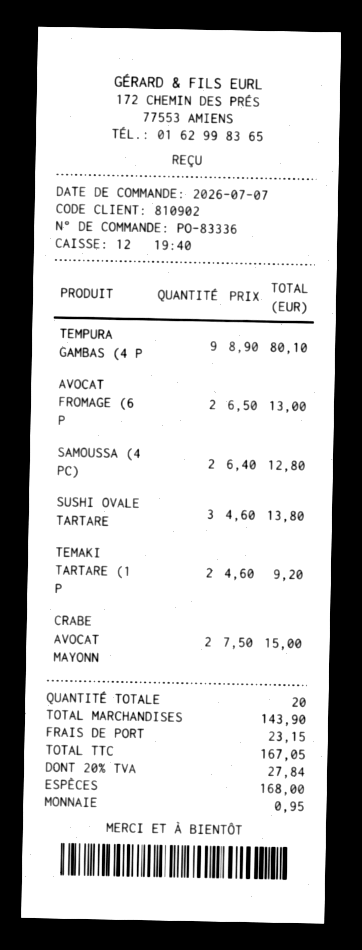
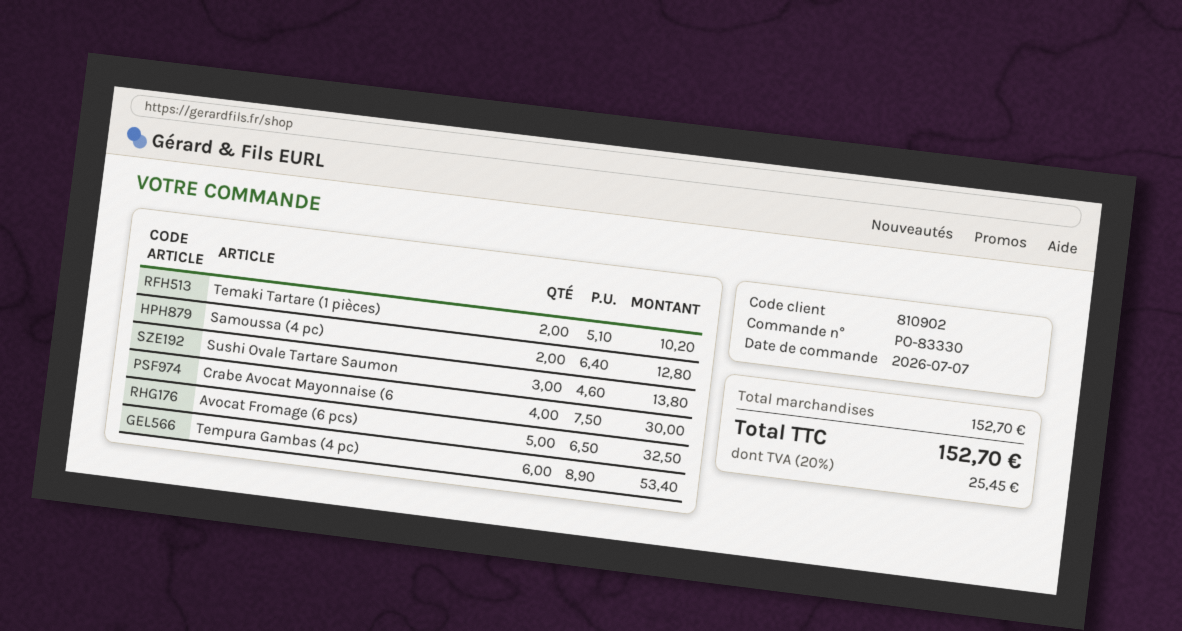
order number: PO-83336 -> PO-83330
TEMPURA GAMBAS (4 P: 9 x 8.90 = 80.10 -> 6 x 8.90 = 53.40
AVOCAT FROMAGE (6 P: 2 x 6.50 = 13.00 -> 5 x 6.50 = 32.50
TEMAKI TARTARE (1 P: 2 x 4.60 = 9.20 -> 2 x 5.10 = 10.20
CRABE AVOCAT MAYONN: 2 x 7.50 = 15.00 -> 4 x 7.50 = 30.00
subtotal: 143.90 -> 152.70
shipping: 23.15 -> none
tax: 20% = 27.84 -> 20% = 25.45
total: 167.05 -> 152.70

